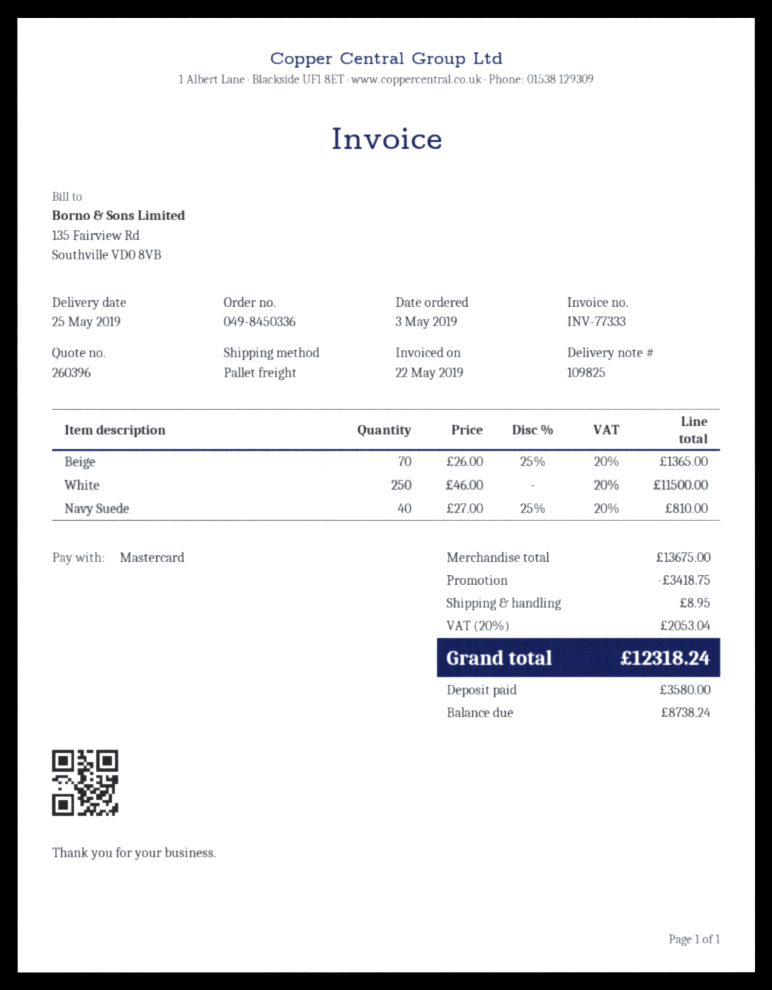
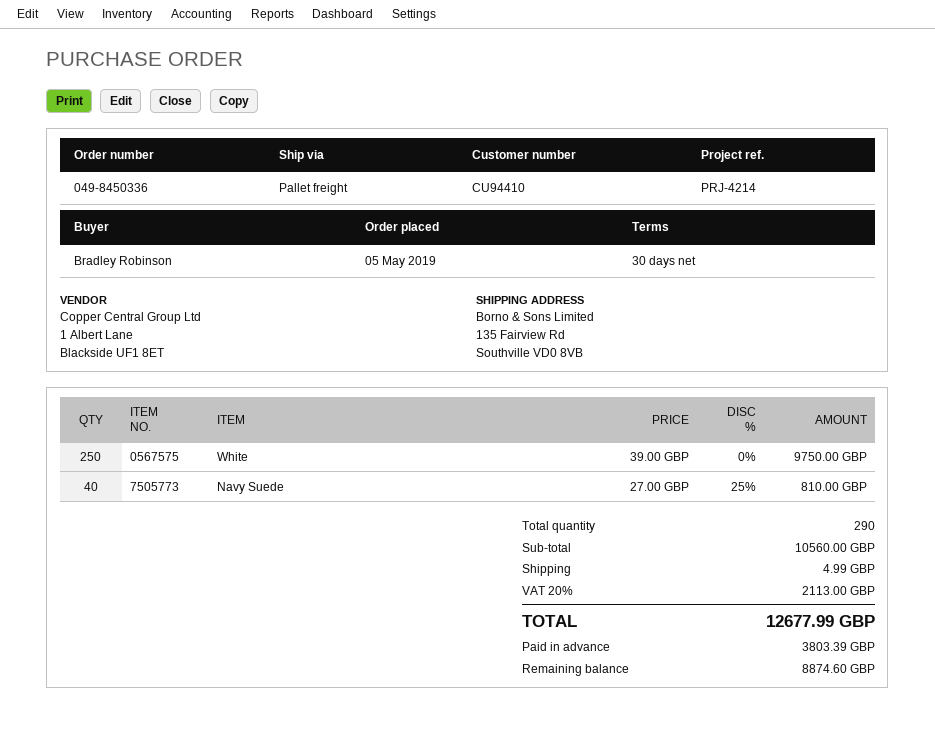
order date: 2019-05-03 -> 2019-05-05
Beige: 70 x 26.00 - 25% = 1365.00 -> none
White: 250 x 46.00 = 11500.00 -> 250 x 39.00 = 9750.00
subtotal: 13675.00 -> 10560.00
discount: 3418.75 -> none
shipping: 8.95 -> 4.99
tax: 20% = 2053.04 -> 20% = 2113.00
total: 12318.24 -> 12677.99
deposit: 3580.00 -> 3803.39
balance: 8738.24 -> 8874.60

